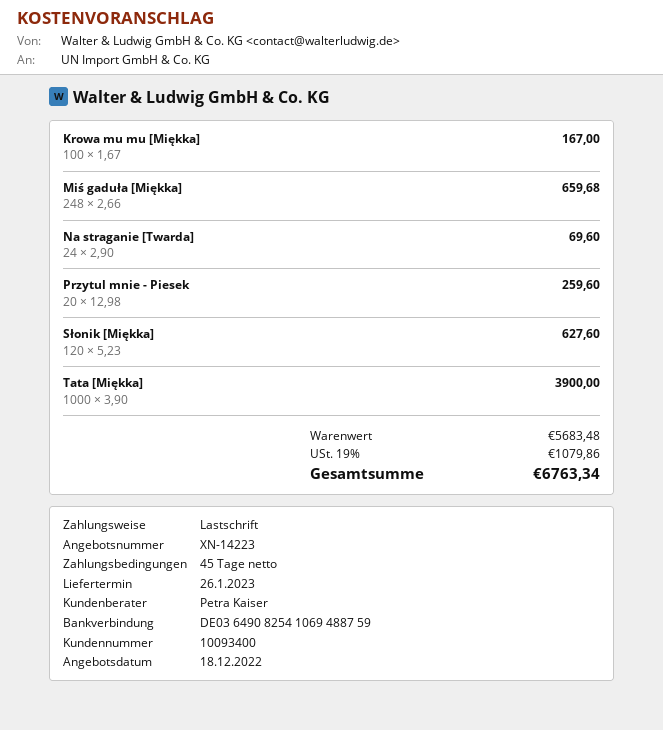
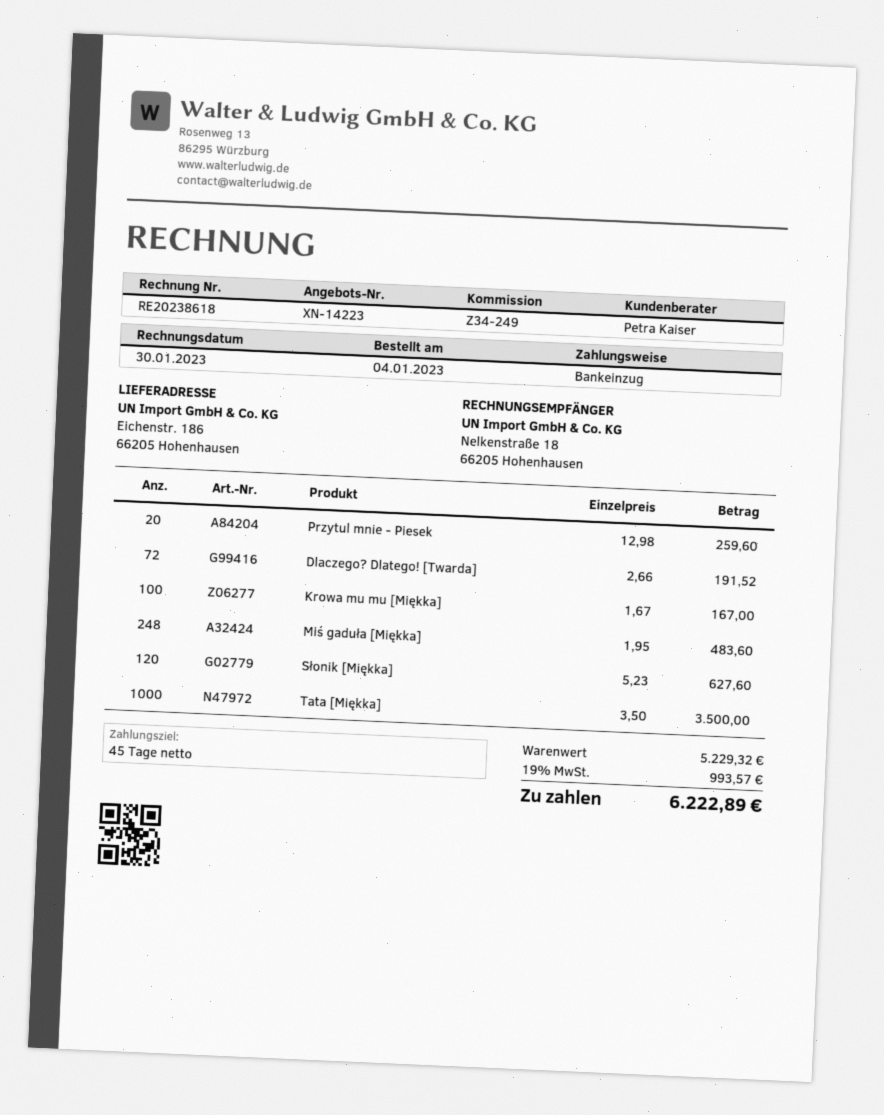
Miś gaduła [Miękka]: 248 x 2.66 = 659.68 -> 248 x 1.95 = 483.60
Na straganie [Twarda]: 24 x 2.90 = 69.60 -> none
Tata [Miękka]: 1000 x 3.90 = 3900.00 -> 1000 x 3.50 = 3500.00
Dlaczego? Dlatego! [Twarda]: none -> 72 x 2.66 = 191.52
subtotal: 5683.48 -> 5229.32
tax: 19% = 1079.86 -> 19% = 993.57
total: 6763.34 -> 6222.89

